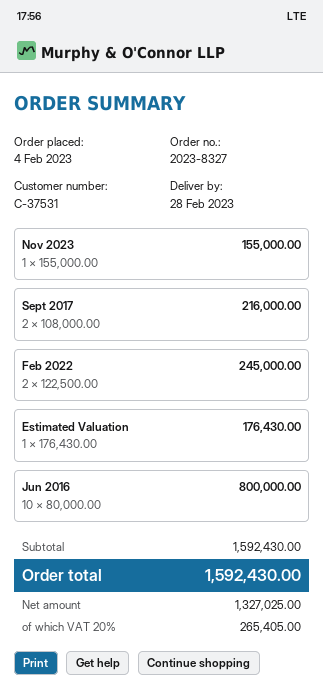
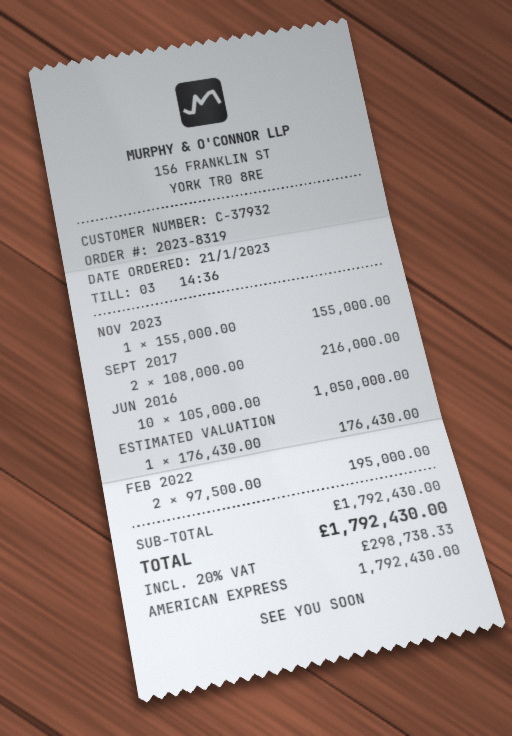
order number: 2023-8327 -> 2023-8319
order date: 2023-02-04 -> 2023-01-21
customer number: C-37531 -> C-37932
Feb 2022: 2 x 122500.00 = 245000.00 -> 2 x 97500.00 = 195000.00
Jun 2016: 10 x 80000.00 = 800000.00 -> 10 x 105000.00 = 1050000.00
subtotal: 1592430.00 -> 1792430.00
tax: 20% = 265405.00 -> 20% = 298738.33
total: 1592430.00 -> 1792430.00

